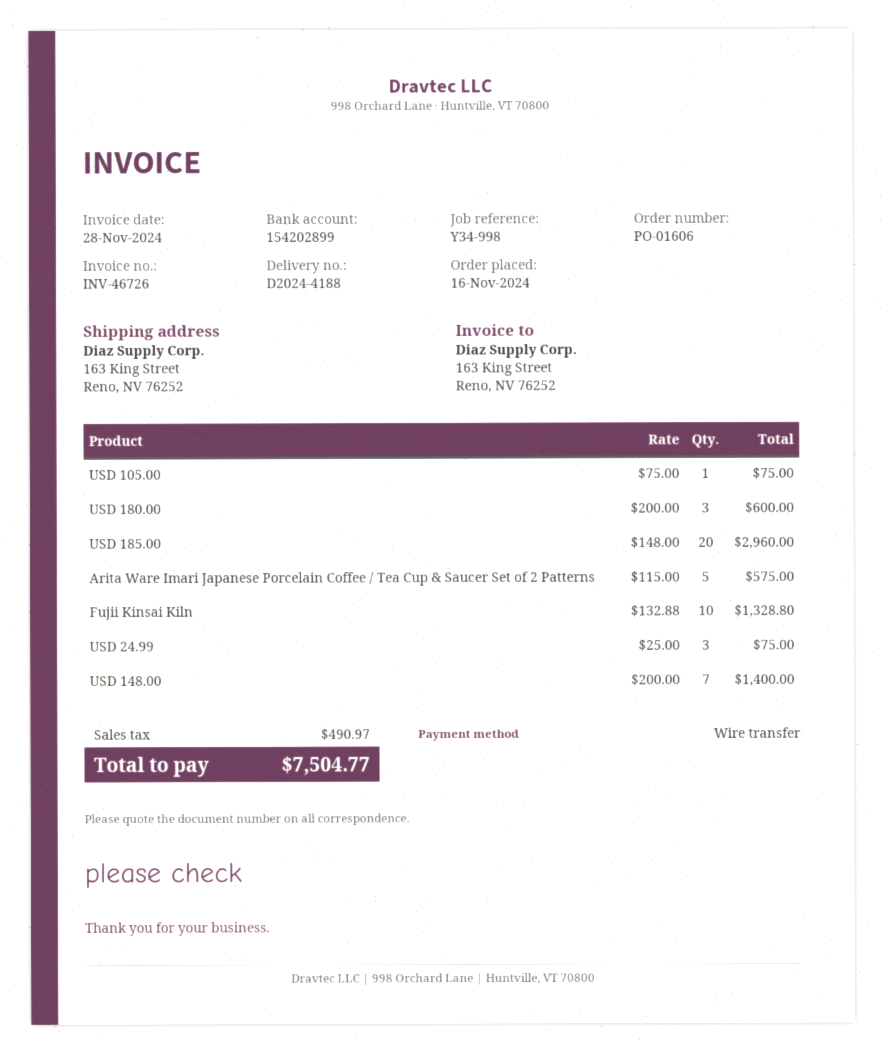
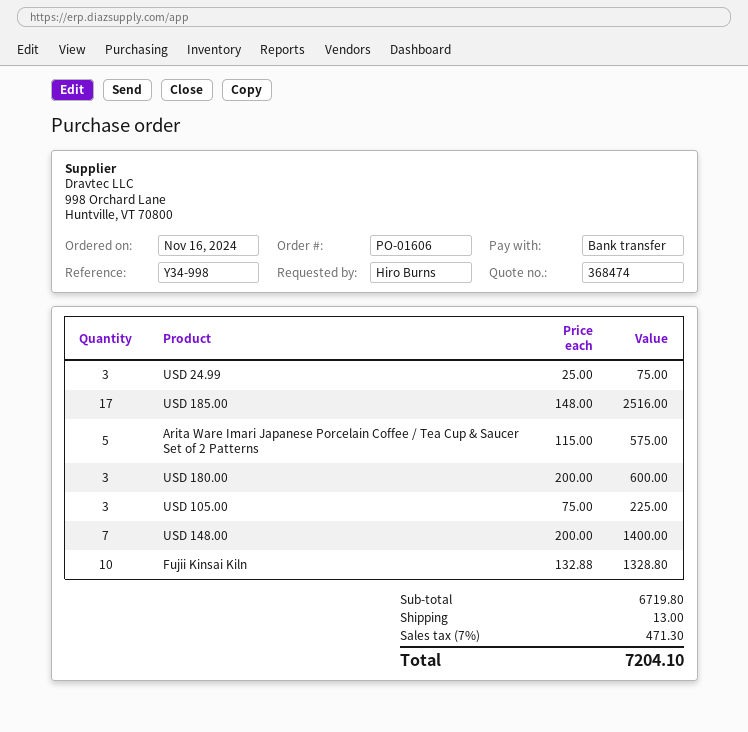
USD 105.00: 1 x 75.00 = 75.00 -> 3 x 75.00 = 225.00
USD 185.00: 20 x 148.00 = 2960.00 -> 17 x 148.00 = 2516.00
shipping: none -> 13.00
tax: 490.97 -> 471.30
total: 7504.77 -> 7204.10

